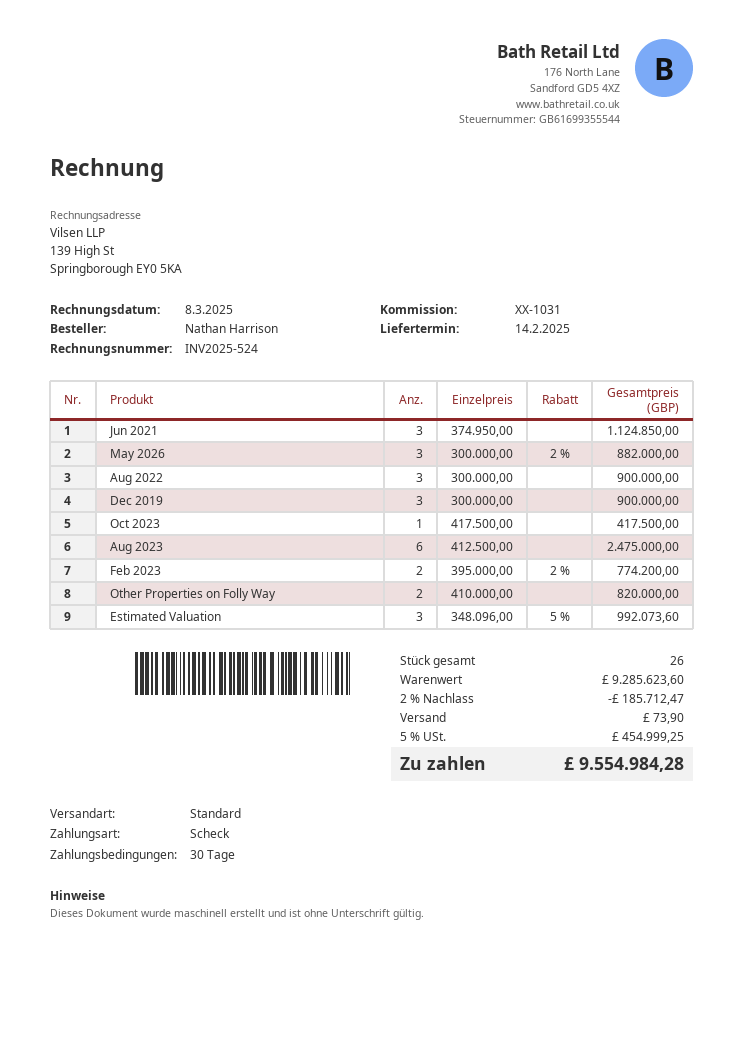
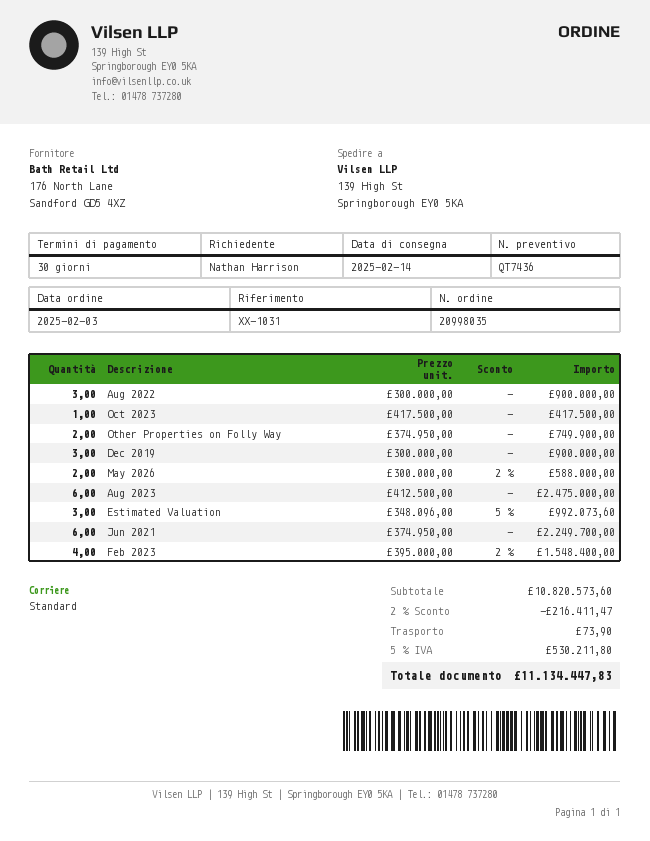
Jun 2021: 3 x 374950.00 = 1124850.00 -> 6 x 374950.00 = 2249700.00
May 2026: 3 x 300000.00 - 2% = 882000.00 -> 2 x 300000.00 - 2% = 588000.00
Feb 2023: 2 x 395000.00 - 2% = 774200.00 -> 4 x 395000.00 - 2% = 1548400.00
Other Properties on Folly Way: 2 x 410000.00 = 820000.00 -> 2 x 374950.00 = 749900.00
subtotal: 9285623.60 -> 10820573.60
discount: 2% = 185712.47 -> 2% = 216411.47
tax: 5% = 454999.25 -> 5% = 530211.80
total: 9554984.28 -> 11134447.83

